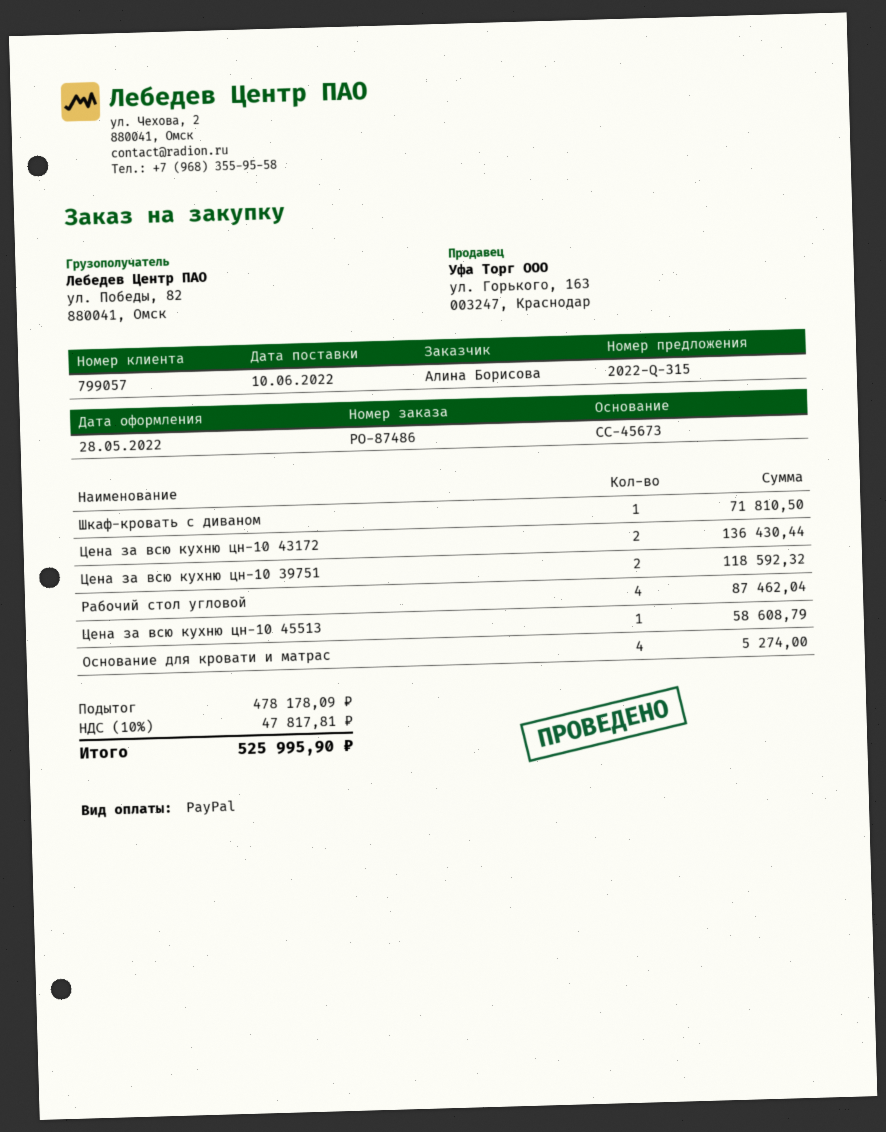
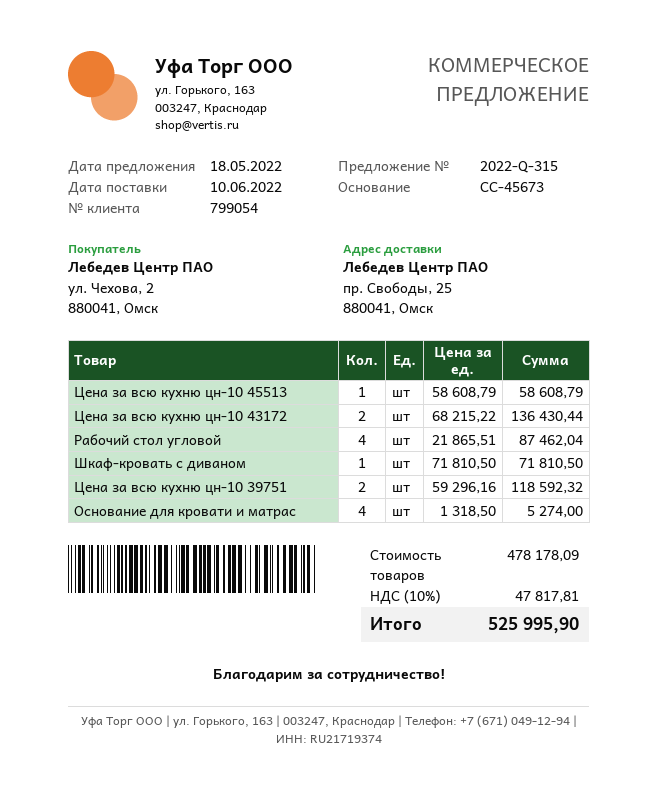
customer number: 799057 -> 799054
ship to: ул. Победы, 82, 880041, Омск -> пр. Свободы, 25, 880041, Омск

